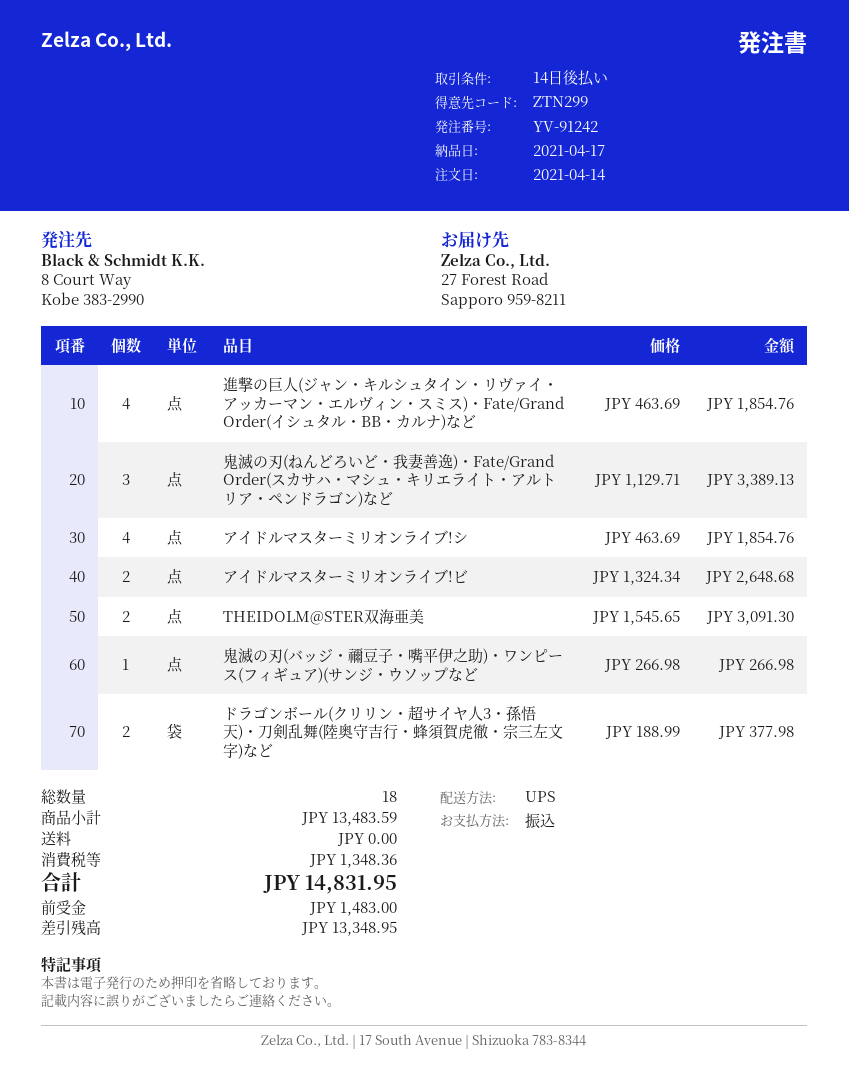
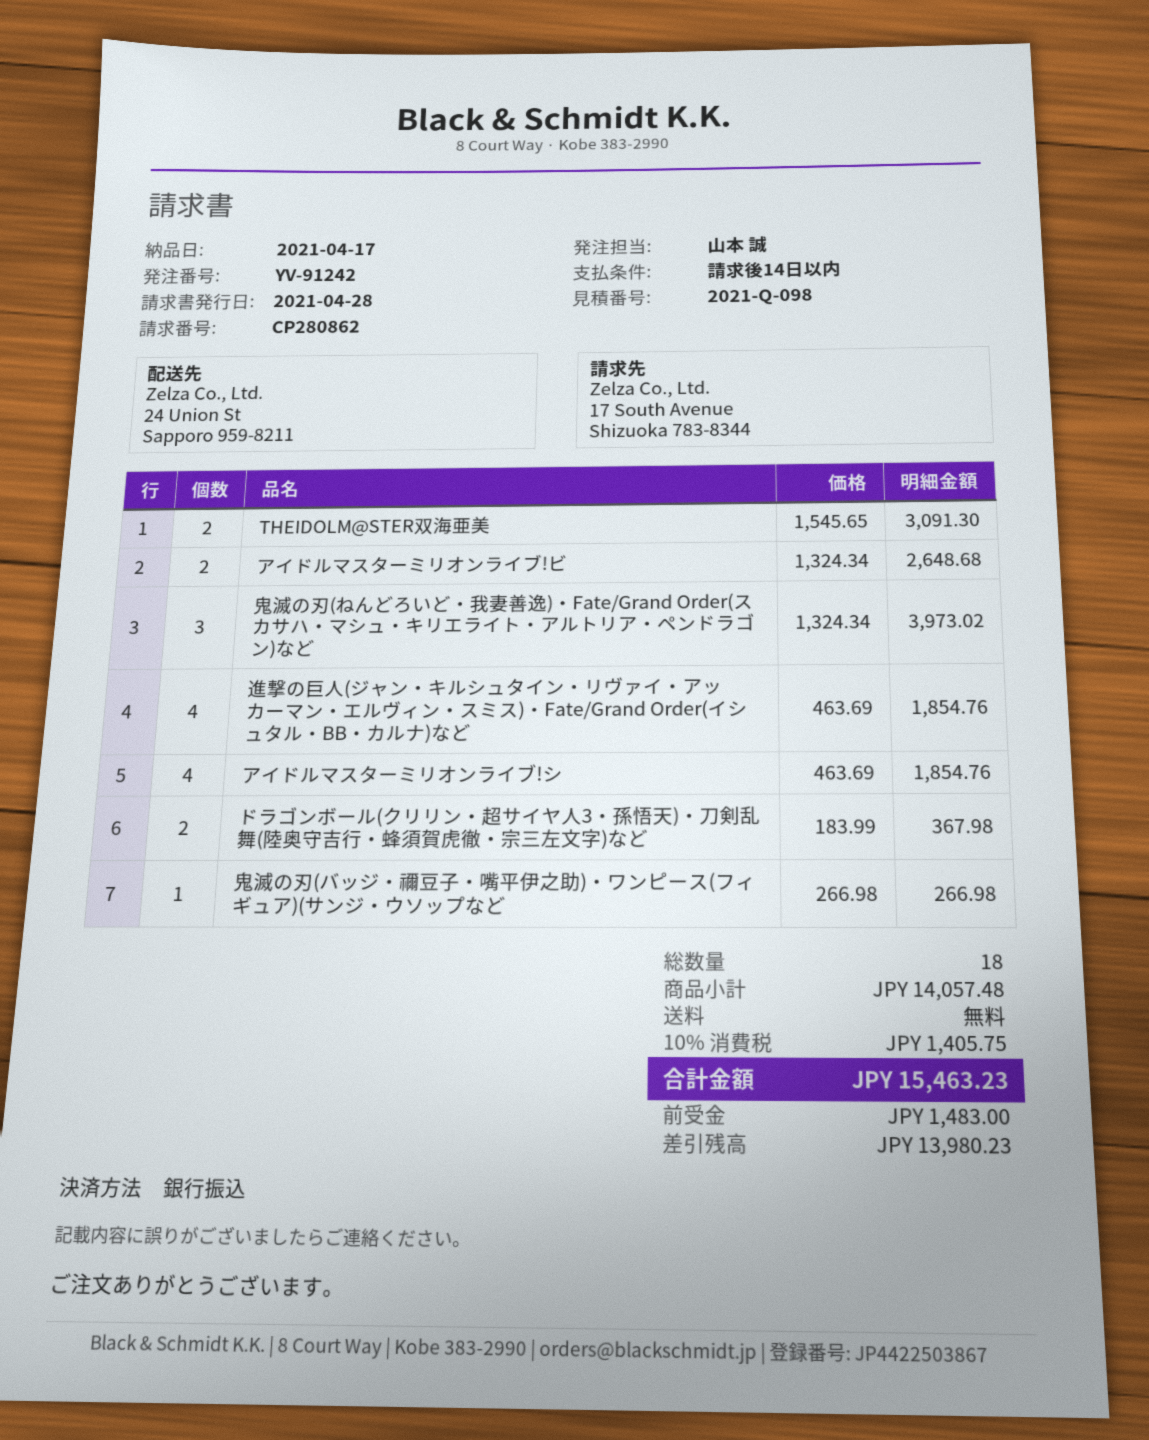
ship to: 27 Forest Road, Sapporo 959-8211 -> 24 Union St, Sapporo 959-8211
鬼滅の刃(ねんどろいど・我妻善逸)・Fate/Grand Order(スカサハ・マシュ・キリエライト・アルトリア・ペンドラゴン)など: 3 x 1129.71 = 3389.13 -> 3 x 1324.34 = 3973.02
ドラゴンボール(クリリン・超サイヤ人3・孫悟天)・刀剣乱舞(陸奥守吉行・蜂須賀虎徹・宗三左文字)など: 2 x 188.99 = 377.98 -> 2 x 183.99 = 367.98
subtotal: 13483.59 -> 14057.48
tax: 1348.36 -> 1405.75
total: 14831.95 -> 15463.23
balance: 13348.95 -> 13980.23

